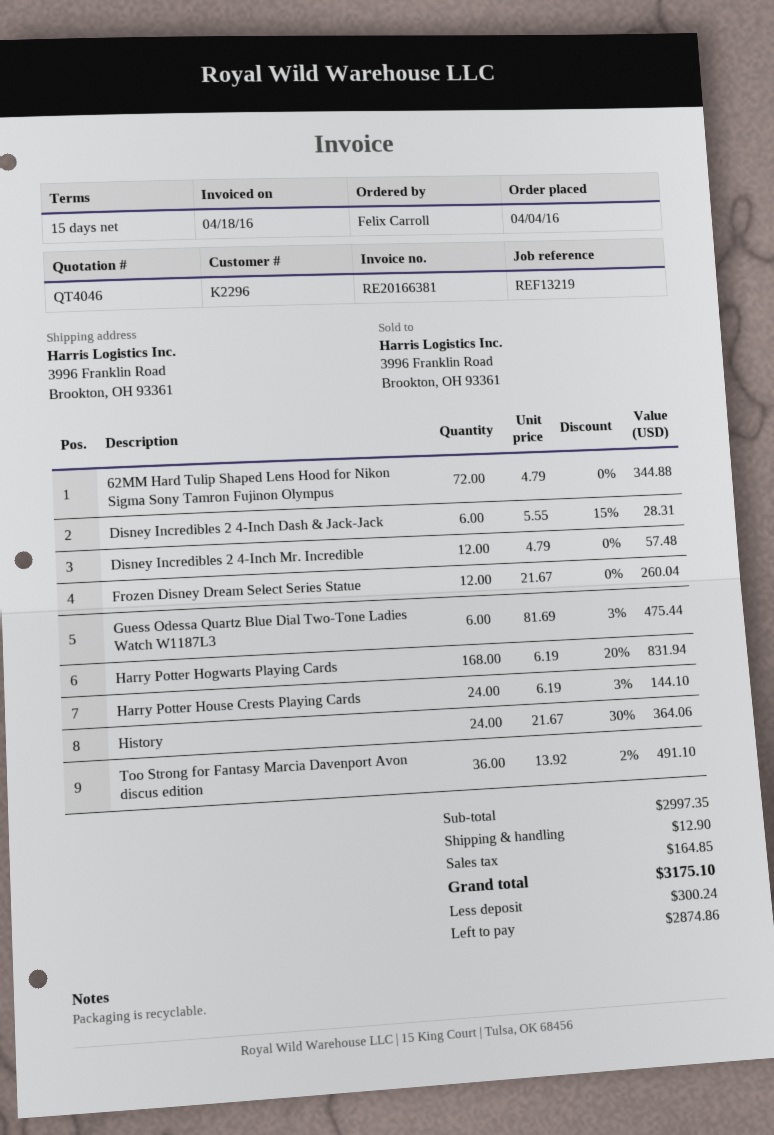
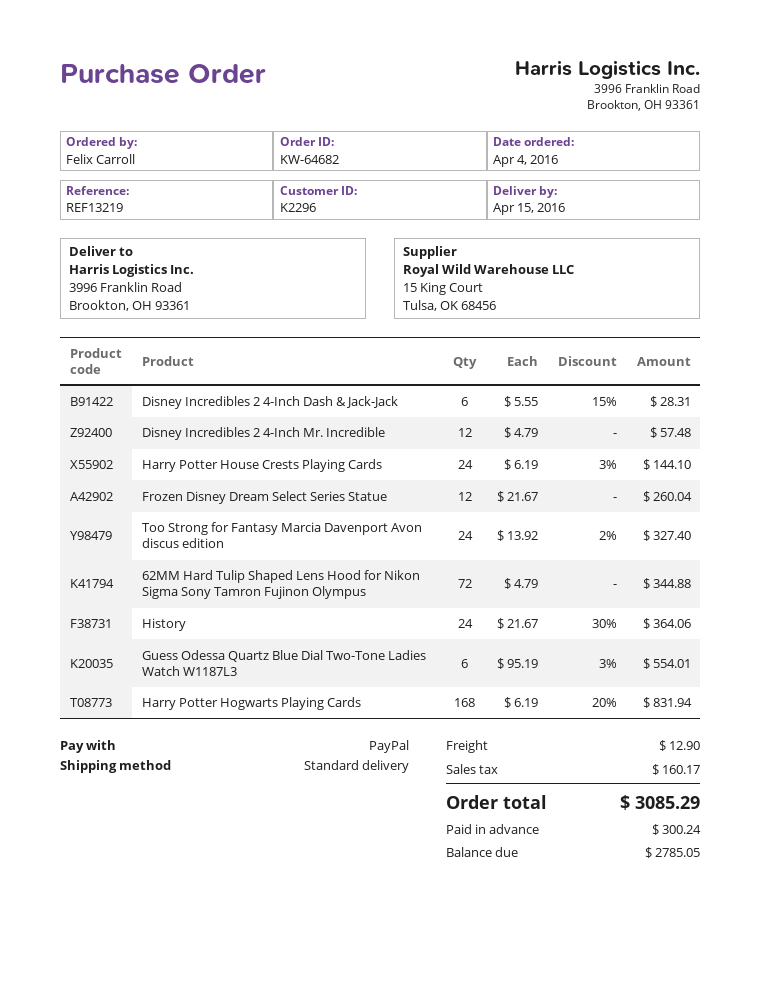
Guess Odessa Quartz Blue Dial Two-Tone Ladies Watch W1187L3: 6 x 81.69 - 3% = 475.44 -> 6 x 95.19 - 3% = 554.01
Too Strong for Fantasy Marcia Davenport Avon discus edition: 36 x 13.92 - 2% = 491.10 -> 24 x 13.92 - 2% = 327.40
tax: 164.85 -> 160.17
total: 3175.10 -> 3085.29
balance: 2874.86 -> 2785.05

